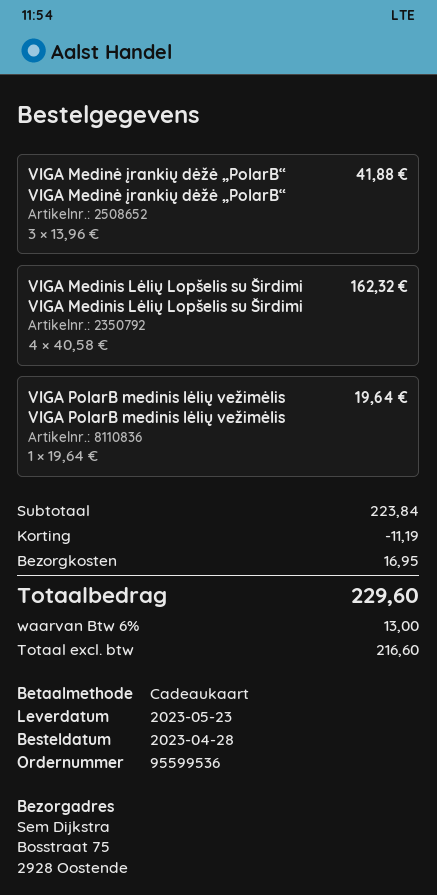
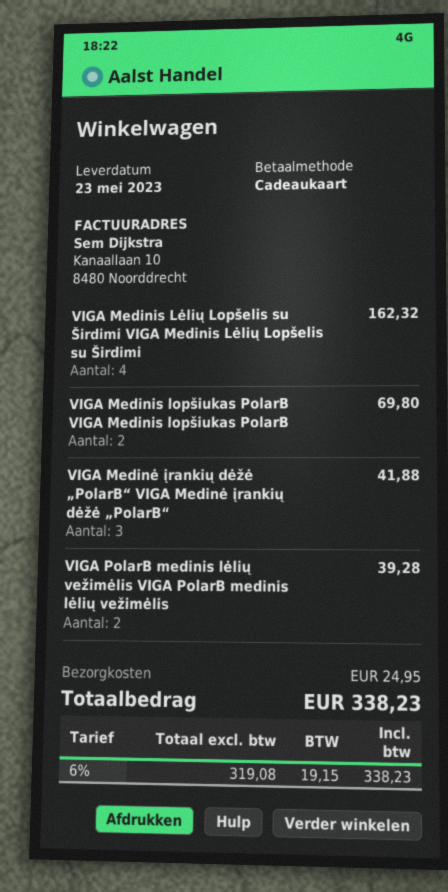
VIGA PolarB medinis lėlių vežimėlis VIGA PolarB medinis lėlių vežimėlis: 1 for 19.64 -> 2 for 39.28
VIGA Medinis lopšiukas PolarB VIGA Medinis lopšiukas PolarB: none -> 2 for 69.80
discount: 11.19 -> none
shipping: 16.95 -> 24.95
net: 216.60 -> 319.08
tax: 6% = 13.00 -> 6% = 19.15
total: 229.60 -> 338.23

